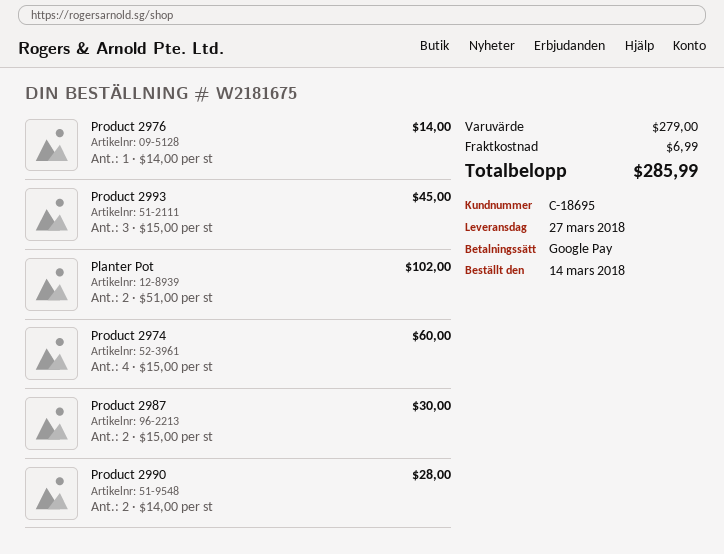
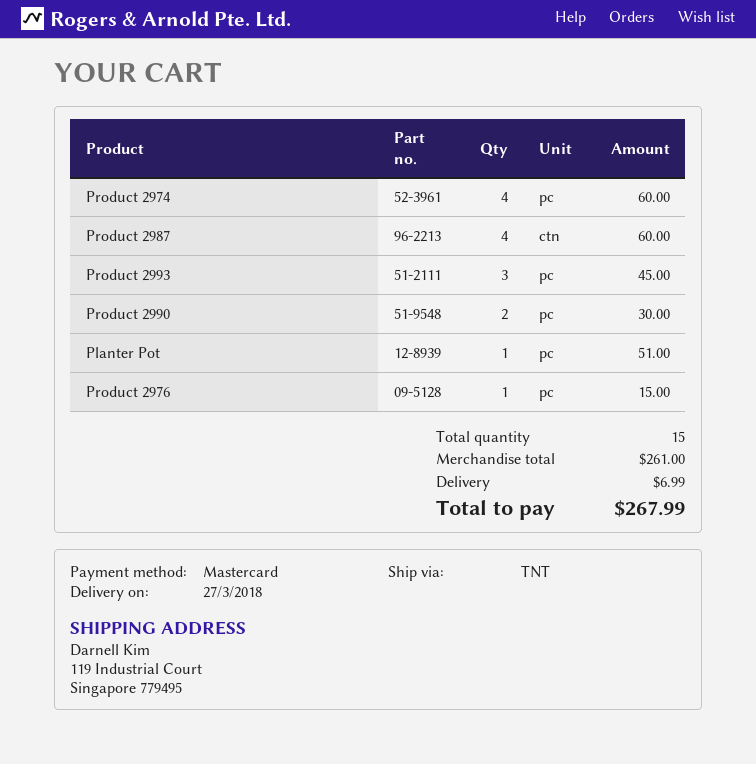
payment method: Google Pay -> Mastercard
Product 2976: 1 for 14.00 -> 1 for 15.00
Planter Pot: 2 for 102.00 -> 1 for 51.00
Product 2987: 2 for 30.00 -> 4 for 60.00
Product 2990: 2 for 28.00 -> 2 for 30.00
subtotal: 279.00 -> 261.00
total: 285.99 -> 267.99

